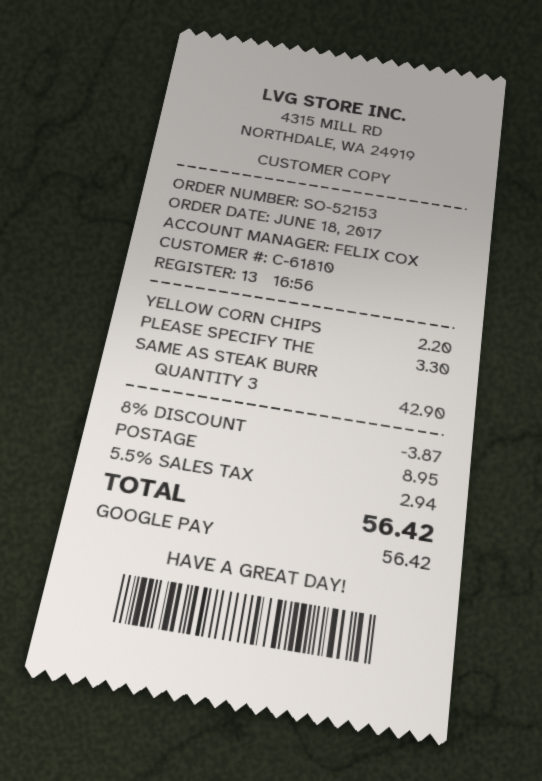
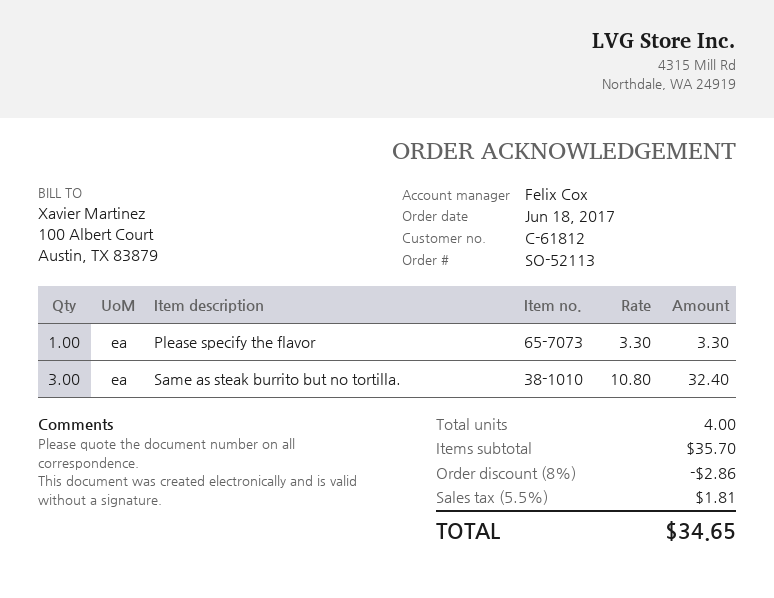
order number: SO-52153 -> SO-52113
customer number: C-61810 -> C-61812
YELLOW CORN CHIPS: 1 for 2.20 -> none
SAME AS STEAK BURR: 3 for 42.90 -> 3 for 32.40
discount: 8% = 3.87 -> 8% = 2.86
shipping: 8.95 -> none
tax: 5.5% = 2.94 -> 5.5% = 1.81
total: 56.42 -> 34.65

